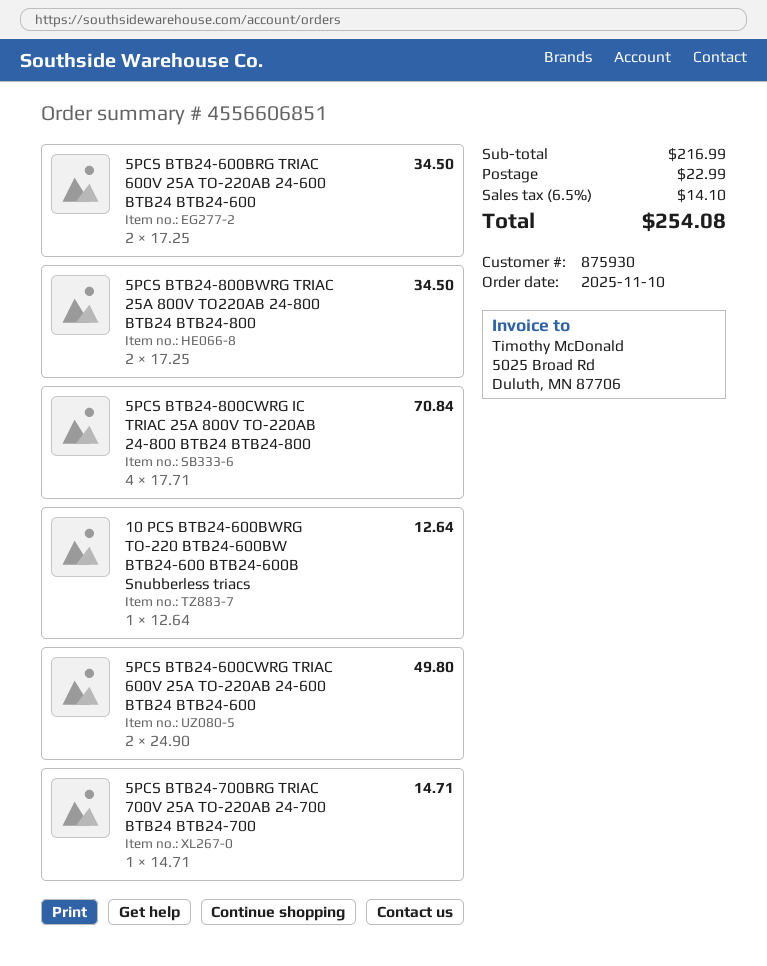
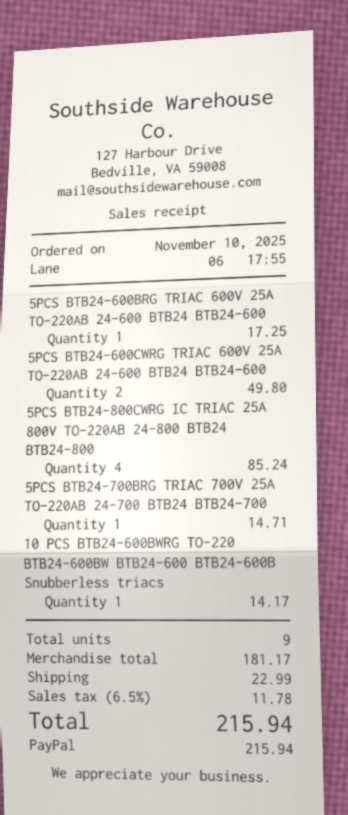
5PCS BTB24-600BRG TRIAC 600V 25A TO-220AB 24-600 BTB24 BTB24-600: 2 for 34.50 -> 1 for 17.25
5PCS BTB24-800BWRG TRIAC 25A 800V TO220AB 24-800 BTB24 BTB24-800: 2 for 34.50 -> none
5PCS BTB24-800CWRG IC TRIAC 25A 800V TO-220AB 24-800 BTB24 BTB24-800: 4 for 70.84 -> 4 for 85.24
10 PCS BTB24-600BWRG TO-220 BTB24-600BW BTB24-600 BTB24-600B Snubberless triacs: 1 for 12.64 -> 1 for 14.17
subtotal: 216.99 -> 181.17
tax: 6.5% = 14.10 -> 6.5% = 11.78
total: 254.08 -> 215.94

